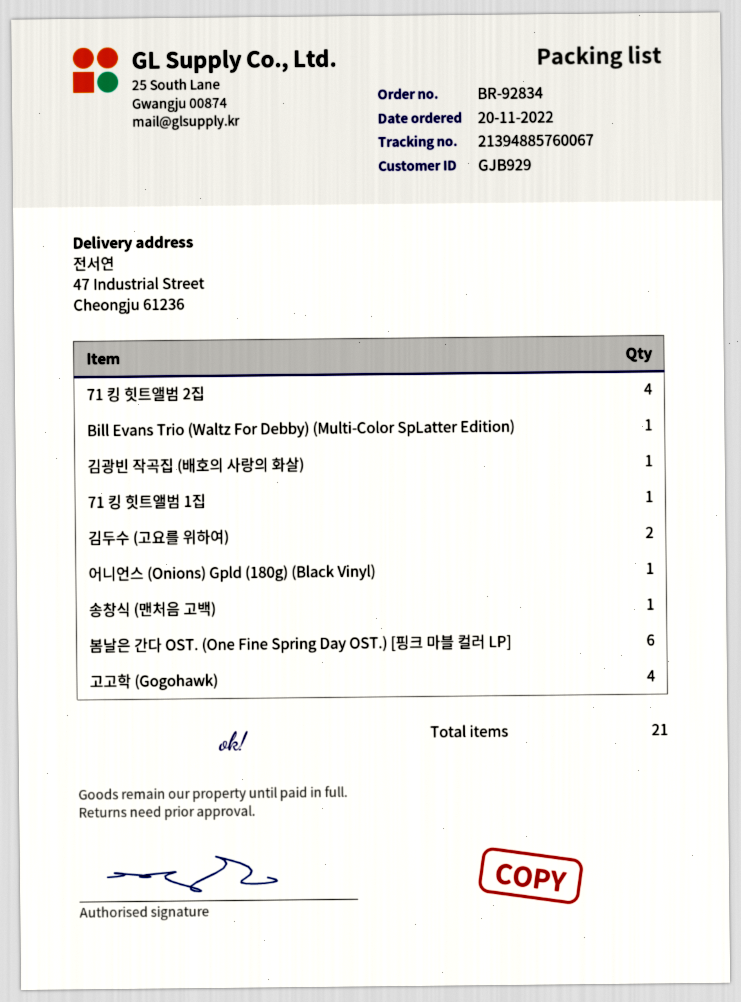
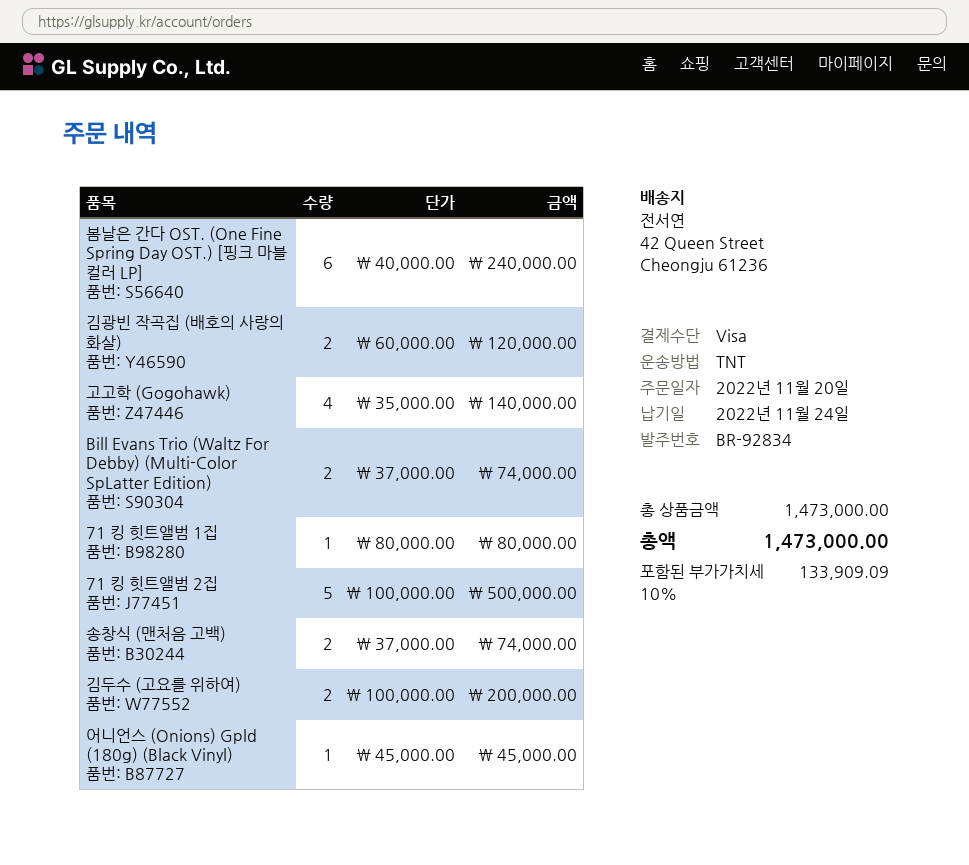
ship to: 47 Industrial Street, Cheongju 61236 -> 42 Queen Street, Cheongju 61236
71 킹 힛트앨범 2집: 4 -> 5
Bill Evans Trio (Waltz For Debby) (Multi-Color SpLatter Edition): 1 -> 2
김광빈 작곡집 (배호의 사랑의 화살): 1 -> 2
송창식 (맨처음 고백): 1 -> 2

